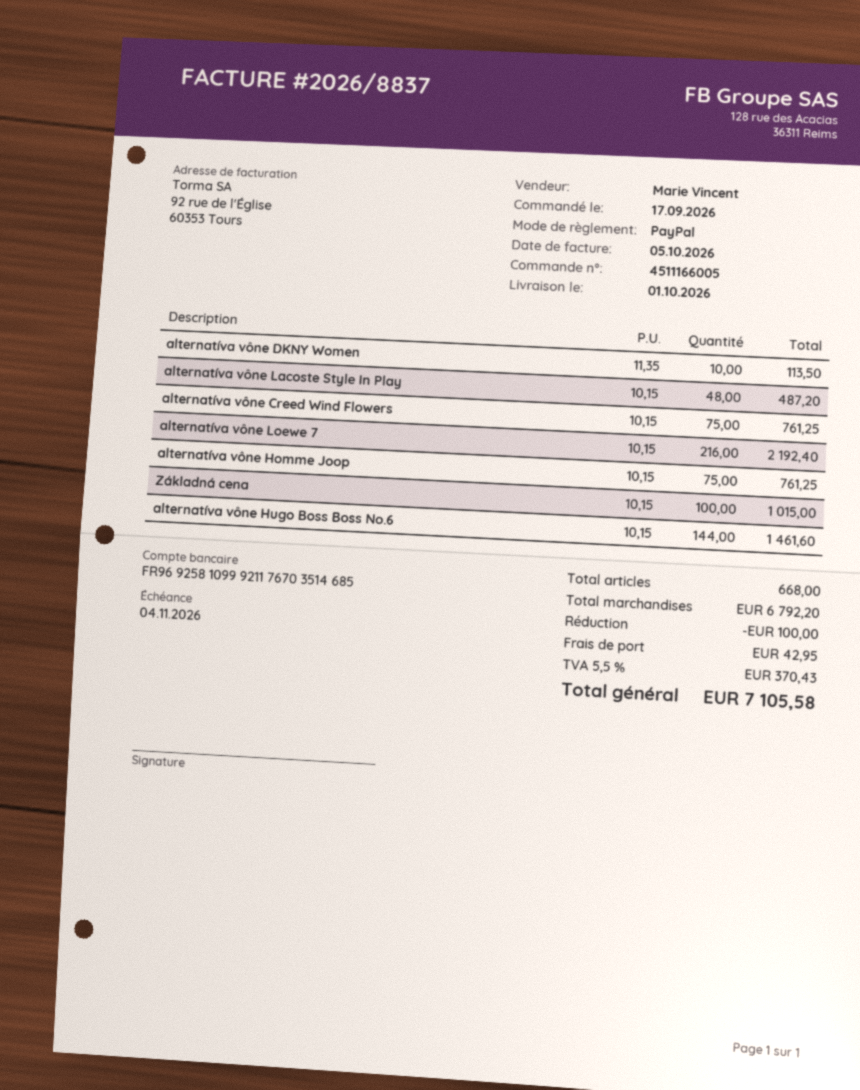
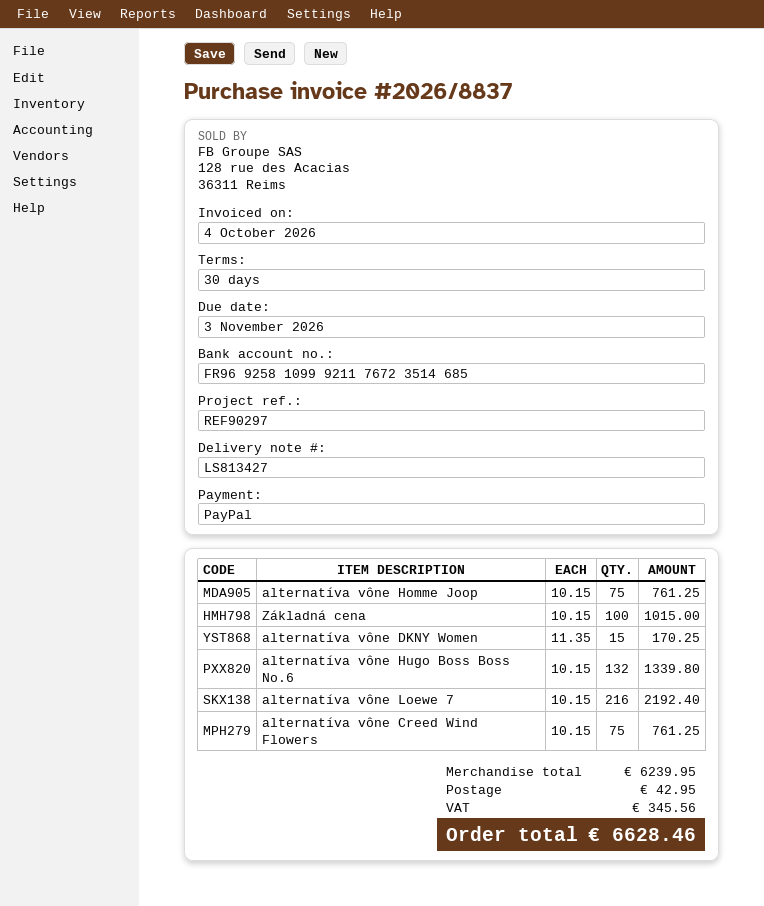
invoice date: 2026-10-05 -> 2026-10-04
due date: 2026-11-04 -> 2026-11-03
bank account: FR9692581099921176703514685 -> FR9692581099921176723514685
alternatíva vône DKNY Women: 10 x 11.35 = 113.50 -> 15 x 11.35 = 170.25
alternatíva vône Lacoste Style In Play: 48 x 10.15 = 487.20 -> none
alternatíva vône Hugo Boss Boss No.6: 144 x 10.15 = 1461.60 -> 132 x 10.15 = 1339.80
subtotal: 6792.20 -> 6239.95
discount: 100.00 -> none
tax: 370.43 -> 345.56
total: 7105.58 -> 6628.46

